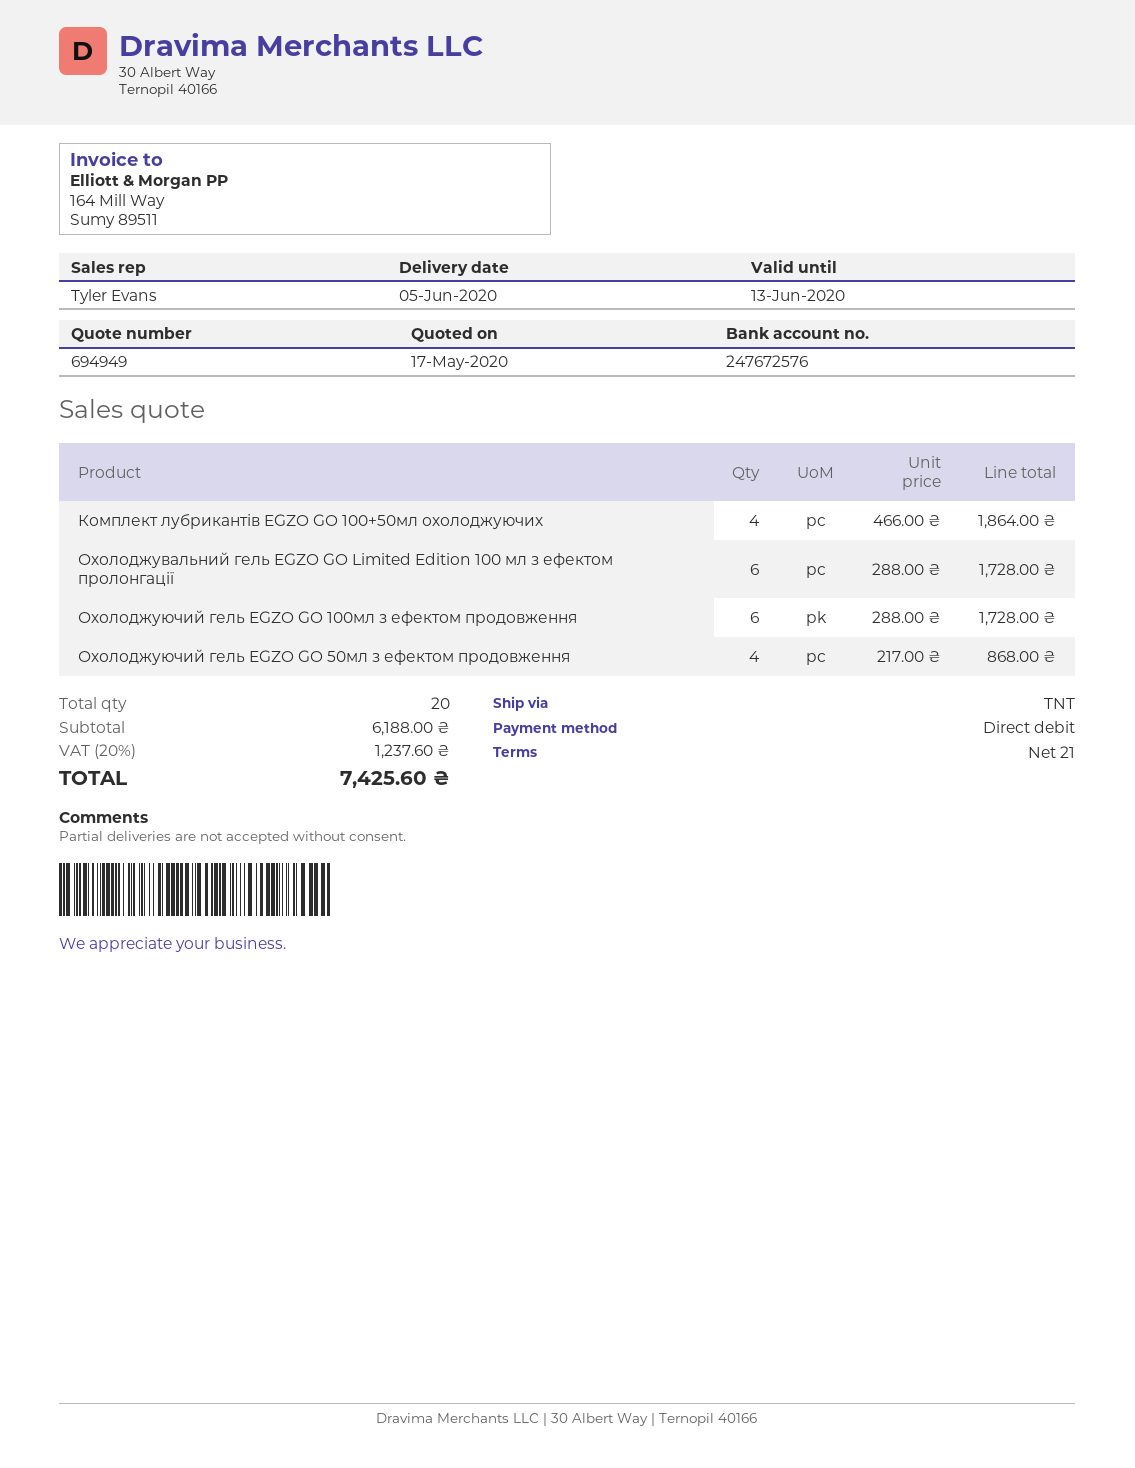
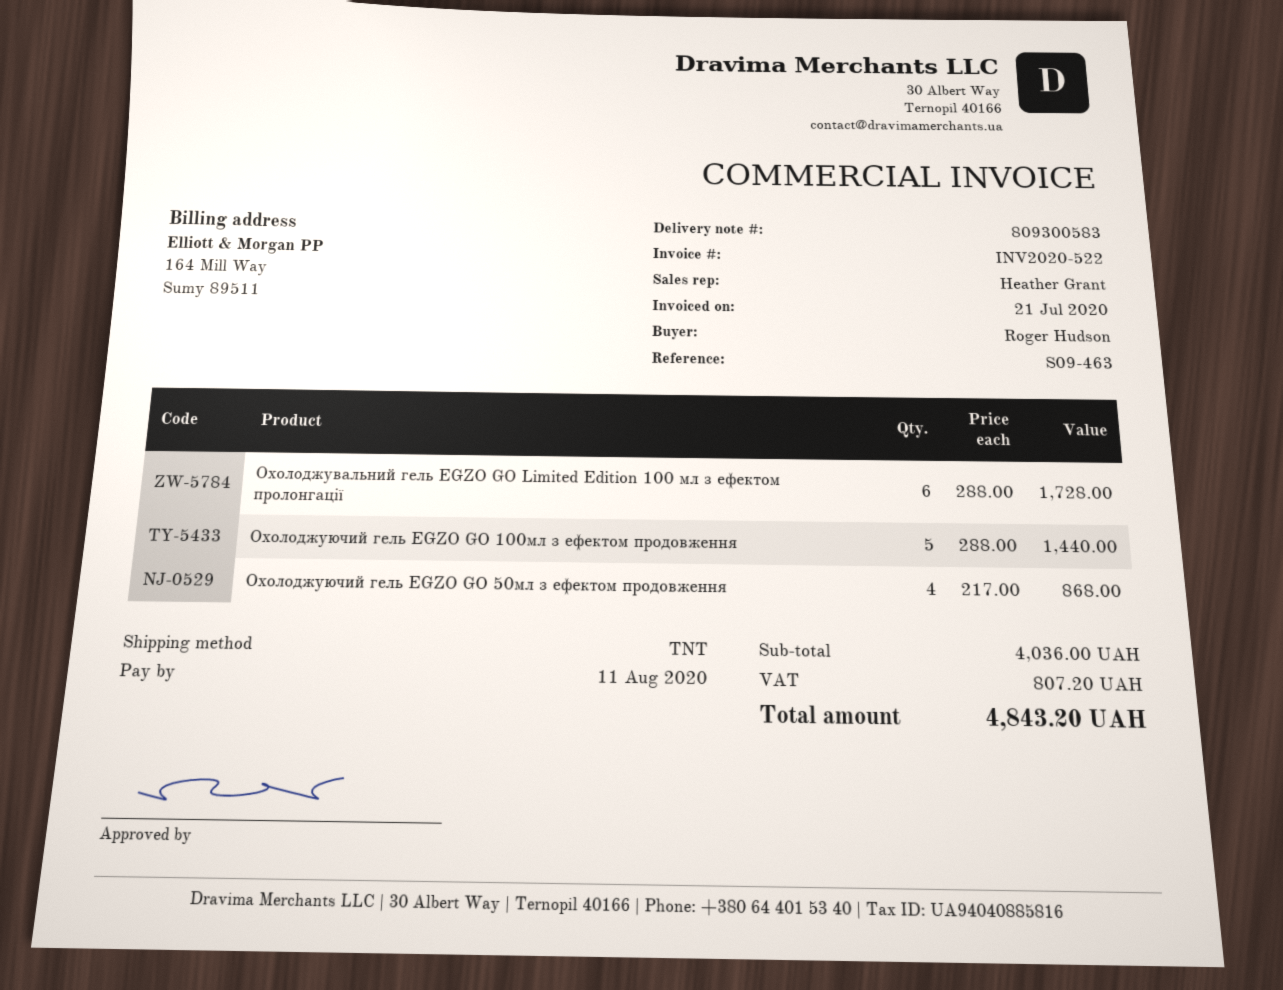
sales rep: Tyler Evans -> Heather Grant
Комплект лубрикантів EGZO GO 100+50мл охолоджуючих: 4 x 466.00 = 1864.00 -> none
Охолоджуючий гель EGZO GO 100мл з ефектом продовження: 6 x 288.00 = 1728.00 -> 5 x 288.00 = 1440.00
subtotal: 6188.00 -> 4036.00
tax: 1237.60 -> 807.20
total: 7425.60 -> 4843.20

